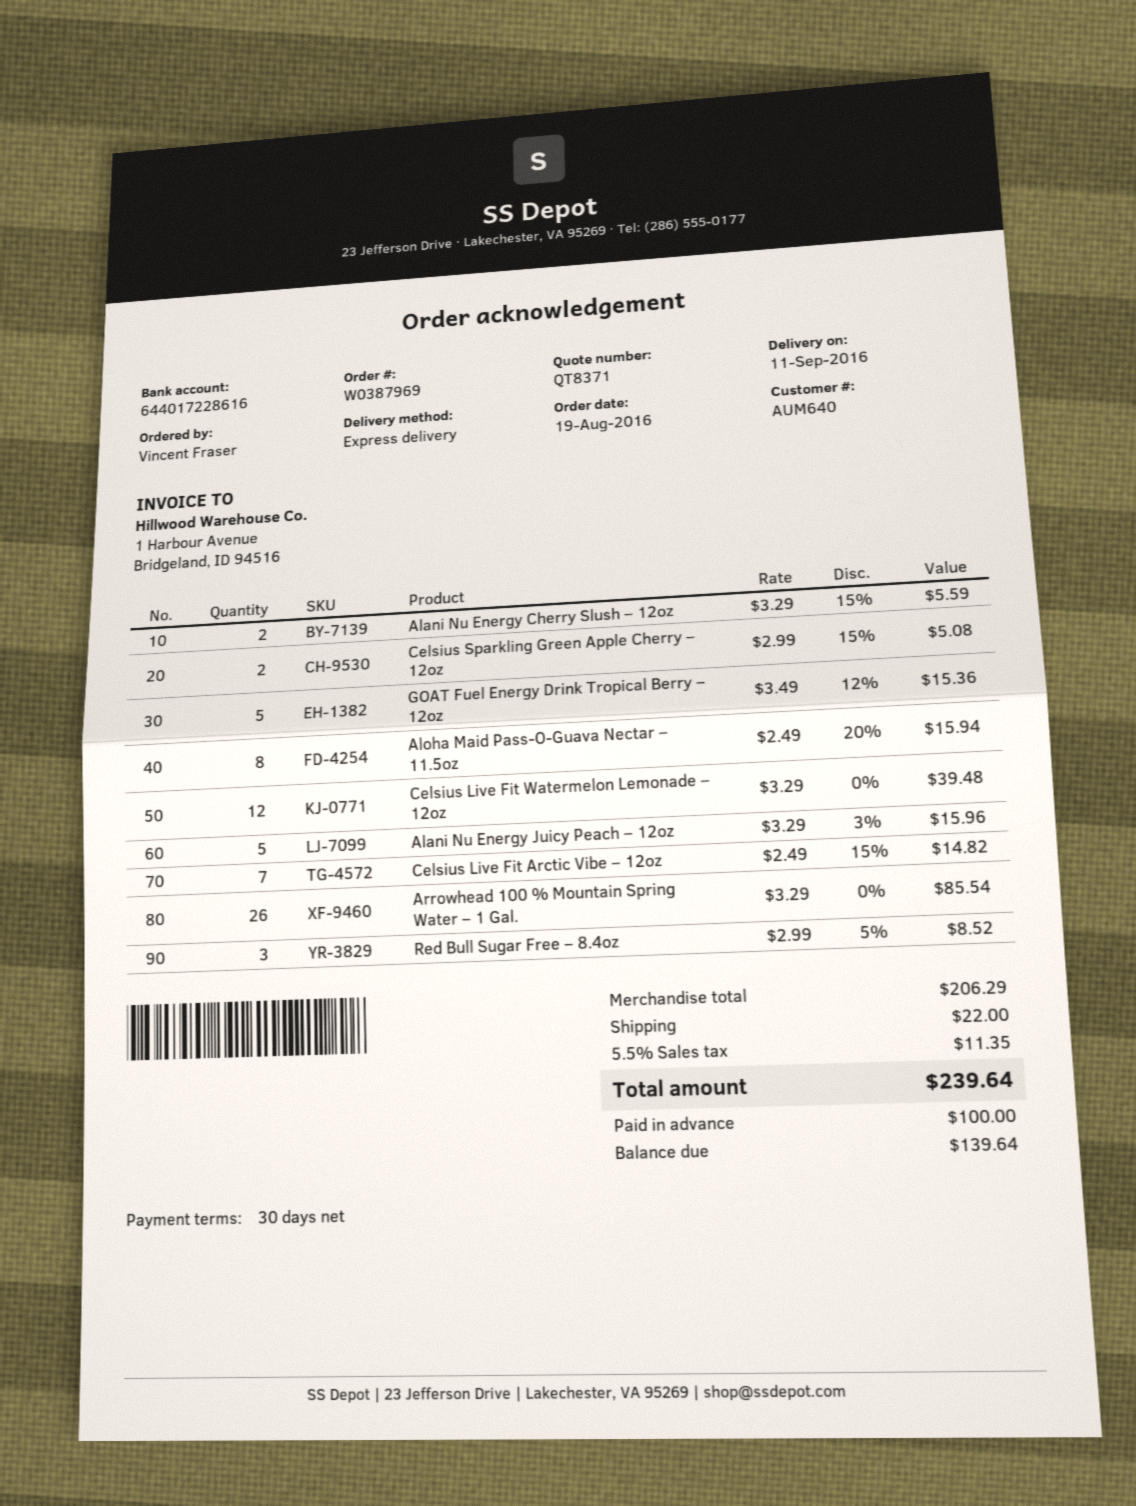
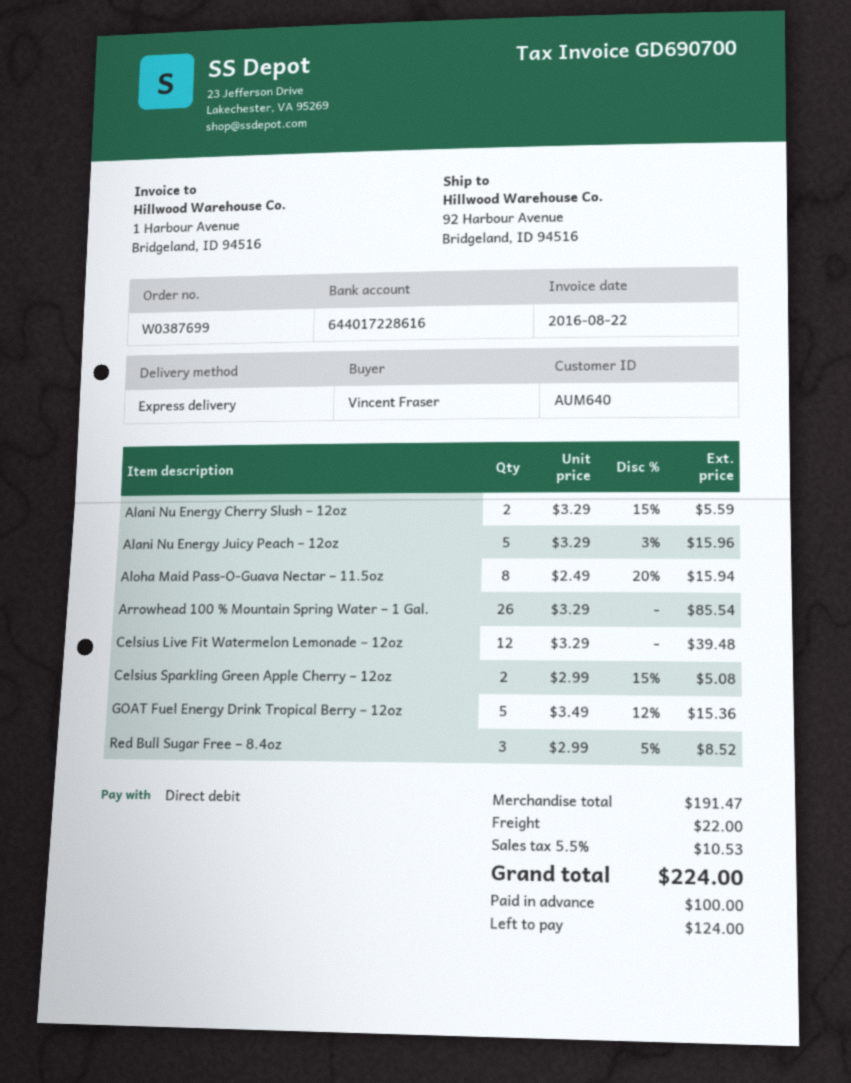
order number: W0387969 -> W0387699
Celsius Live Fit Arctic Vibe – 12oz: 7 x 2.49 - 15% = 14.82 -> none
subtotal: 206.29 -> 191.47
tax: 5.5% = 11.35 -> 5.5% = 10.53
total: 239.64 -> 224.00
balance: 139.64 -> 124.00

